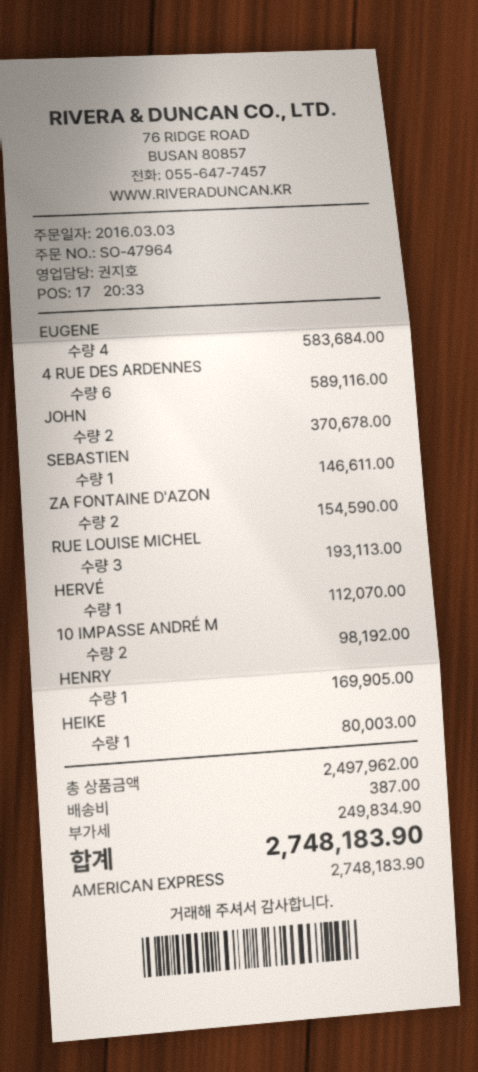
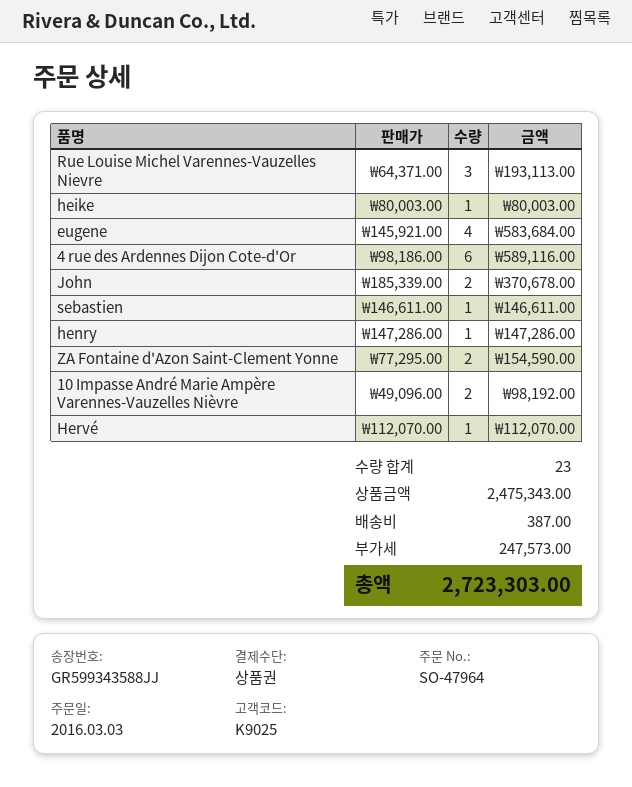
payment method: American Express -> gift card
HENRY: 1 for 169905.00 -> 1 for 147286.00
subtotal: 2497962.00 -> 2475343.00
tax: 249834.90 -> 247573.00
total: 2748183.90 -> 2723303.00

